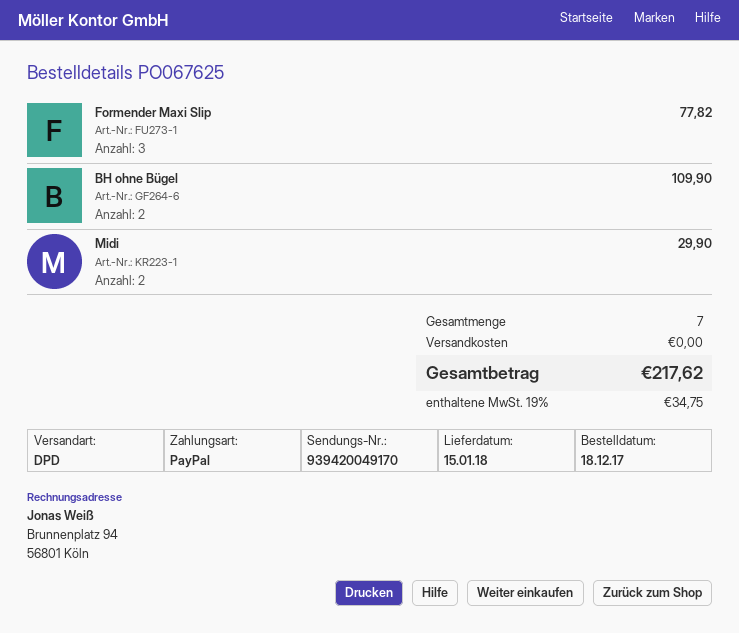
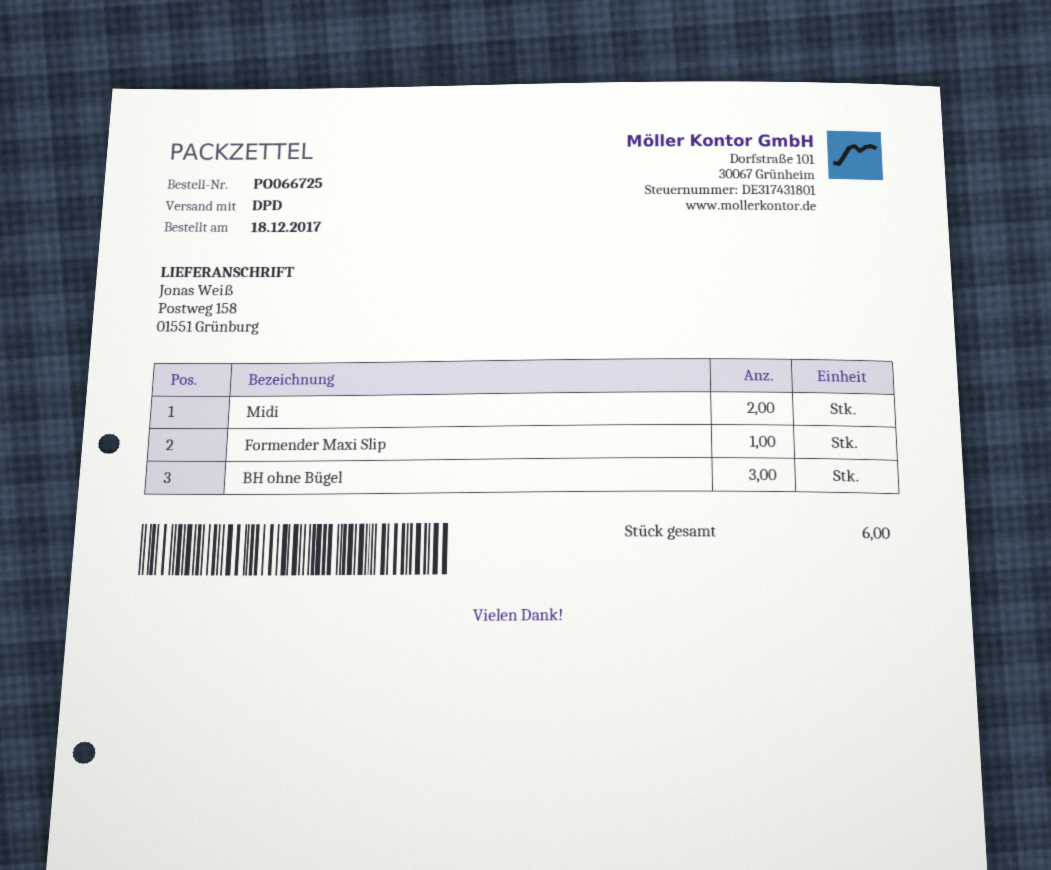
order number: PO067625 -> PO066725
Formender Maxi Slip: 3 -> 1
BH ohne Bügel: 2 -> 3
total quantity: 7 -> 6

